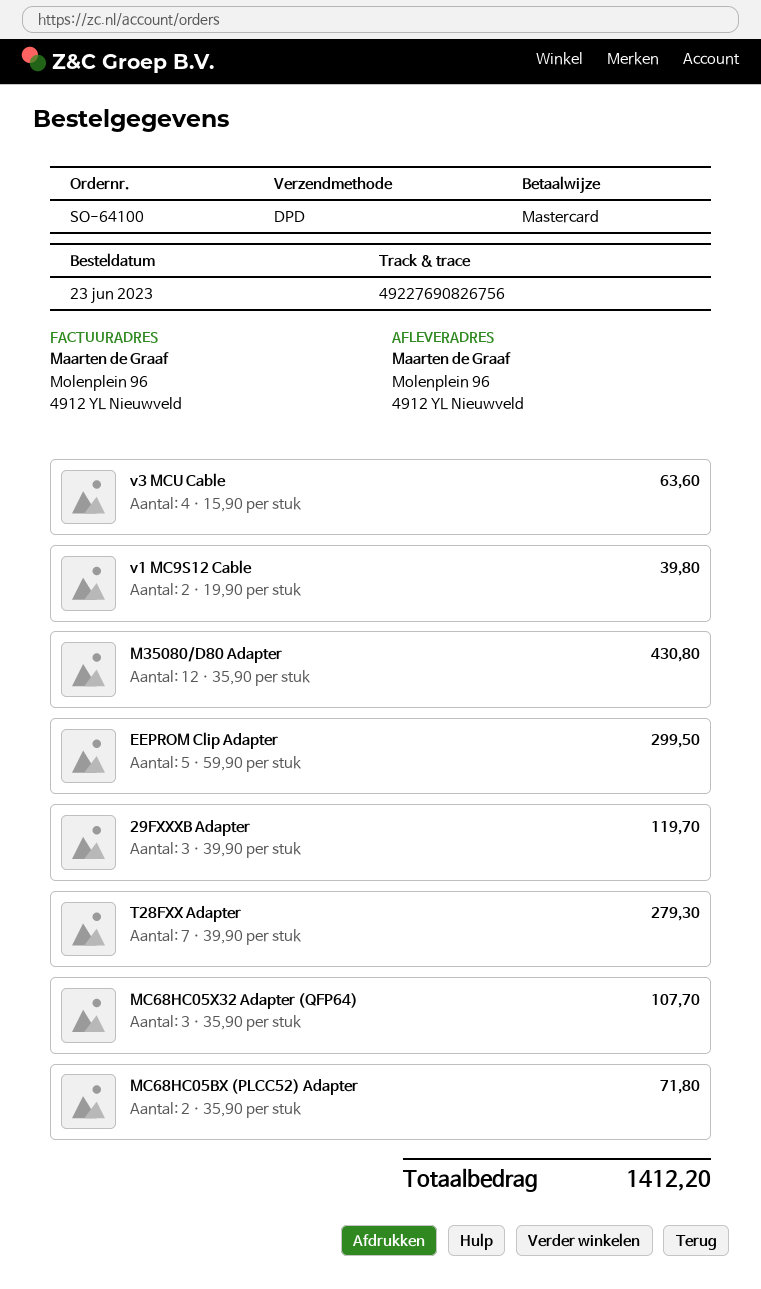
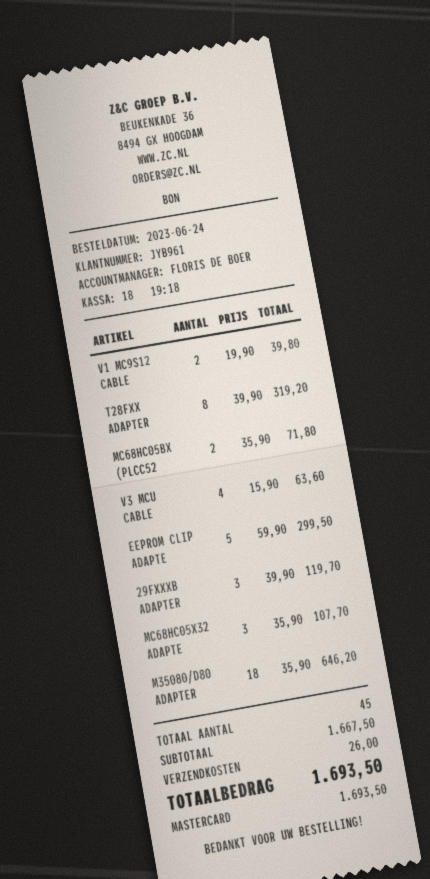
order date: 2023-06-23 -> 2023-06-24
M35080/D80 Adapter: 12 x 35.90 = 430.80 -> 18 x 35.90 = 646.20
T28FXX Adapter: 7 x 39.90 = 279.30 -> 8 x 39.90 = 319.20
shipping: none -> 26.00
total: 1412.20 -> 1693.50

